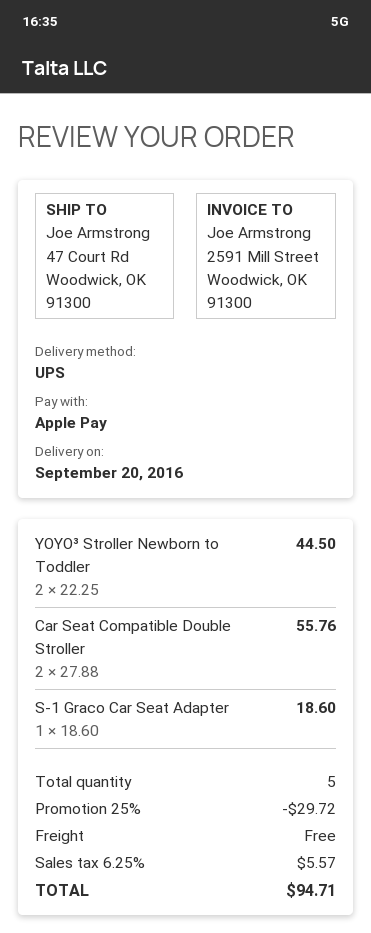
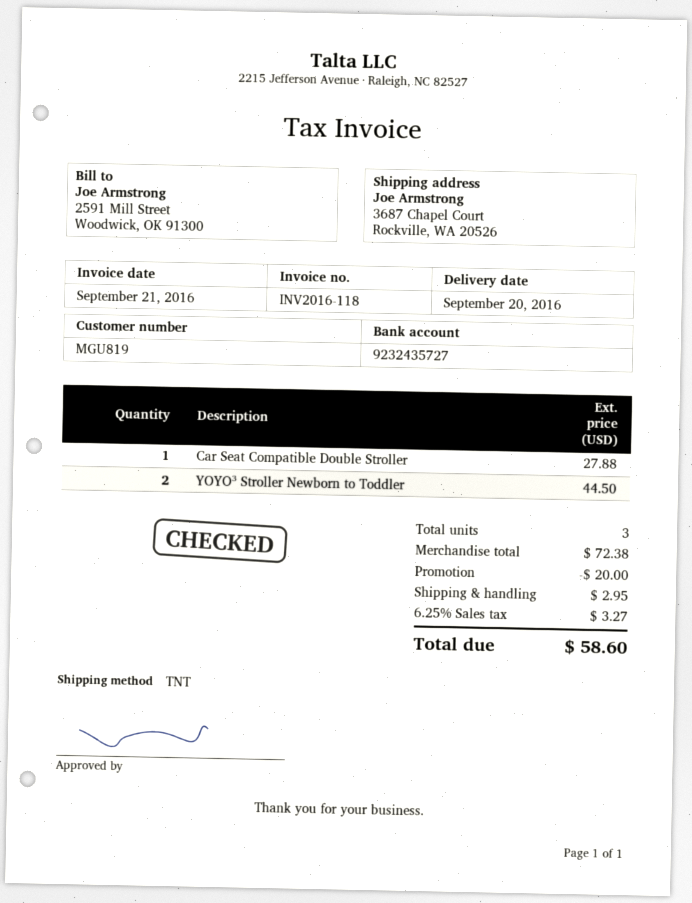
shipping method: UPS -> TNT
ship to: 47 Court Rd, Woodwick, OK 91300 -> 3687 Chapel Court, Rockville, WA 20526
Car Seat Compatible Double Stroller: 2 for 55.76 -> 1 for 27.88
S-1 Graco Car Seat Adapter: 1 for 18.60 -> none
total quantity: 5 -> 3
discount: 29.72 -> 20.00
shipping: 0.00 -> 2.95
tax: 6.25% = 5.57 -> 6.25% = 3.27
total: 94.71 -> 58.60

